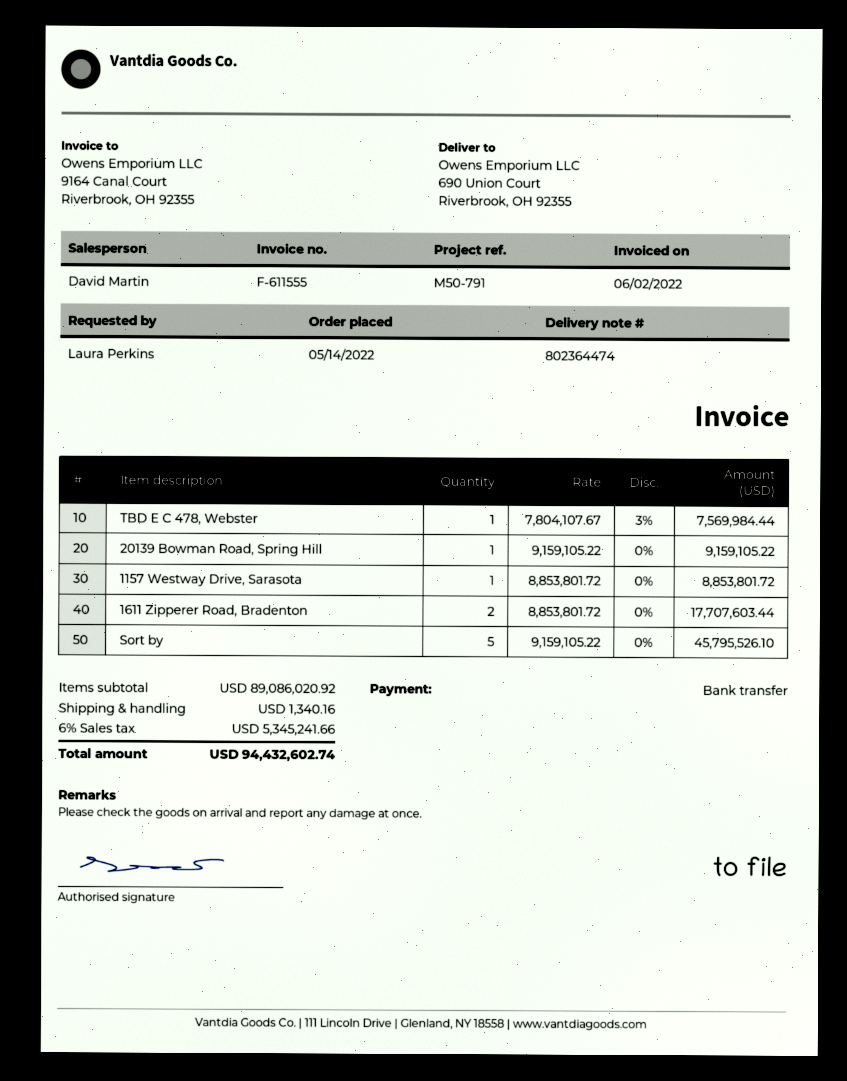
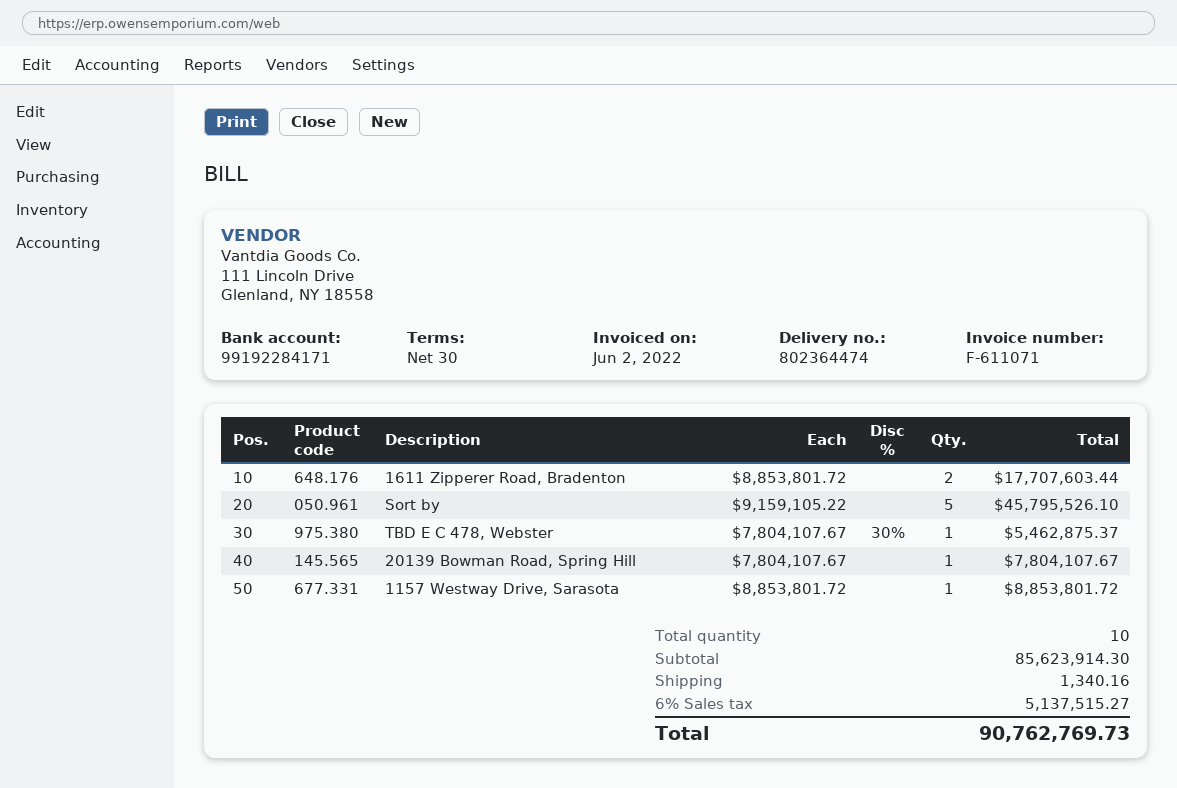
invoice number: F-611555 -> F-611071
TBD E C 478, Webster: 1 x 7804107.67 - 3% = 7569984.44 -> 1 x 7804107.67 - 30% = 5462875.37
20139 Bowman Road, Spring Hill: 1 x 9159105.22 = 9159105.22 -> 1 x 7804107.67 = 7804107.67
subtotal: 89086020.92 -> 85623914.30
tax: 6% = 5345241.66 -> 6% = 5137515.27
total: 94432602.74 -> 90762769.73

